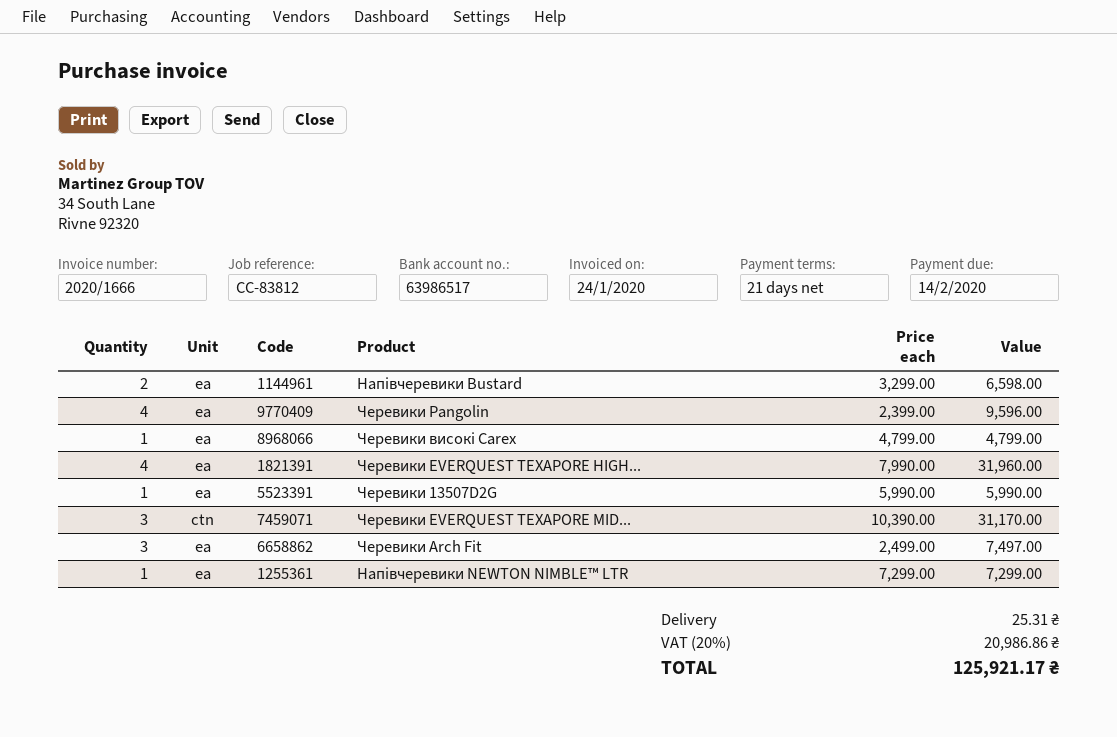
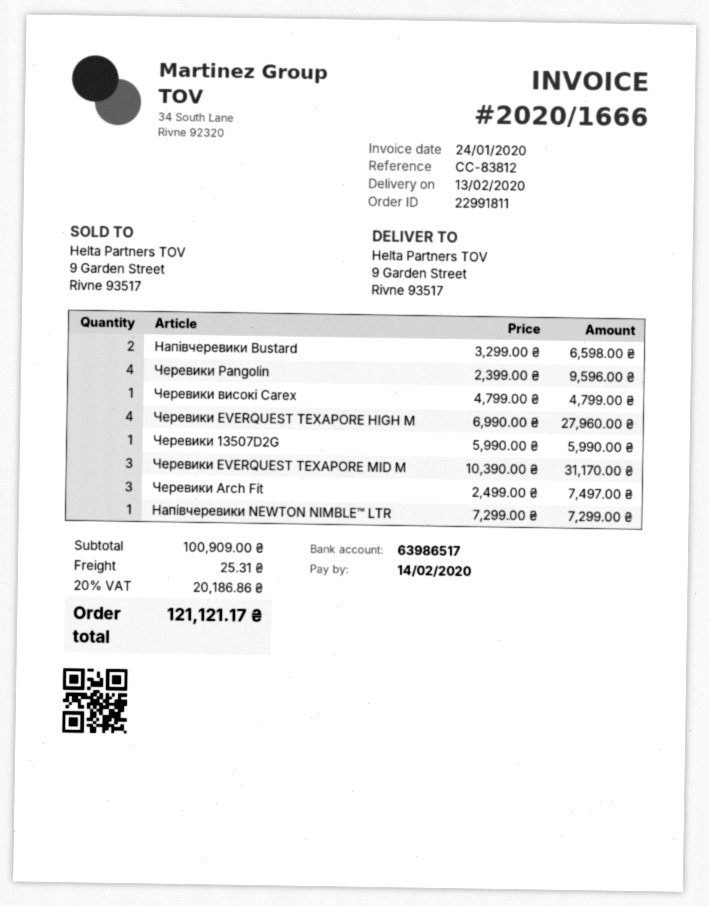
Черевики EVERQUEST TEXAPORE HIGH...: 4 x 7990.00 = 31960.00 -> 4 x 6990.00 = 27960.00
tax: 20% = 20986.86 -> 20% = 20186.86
total: 125921.17 -> 121121.17

